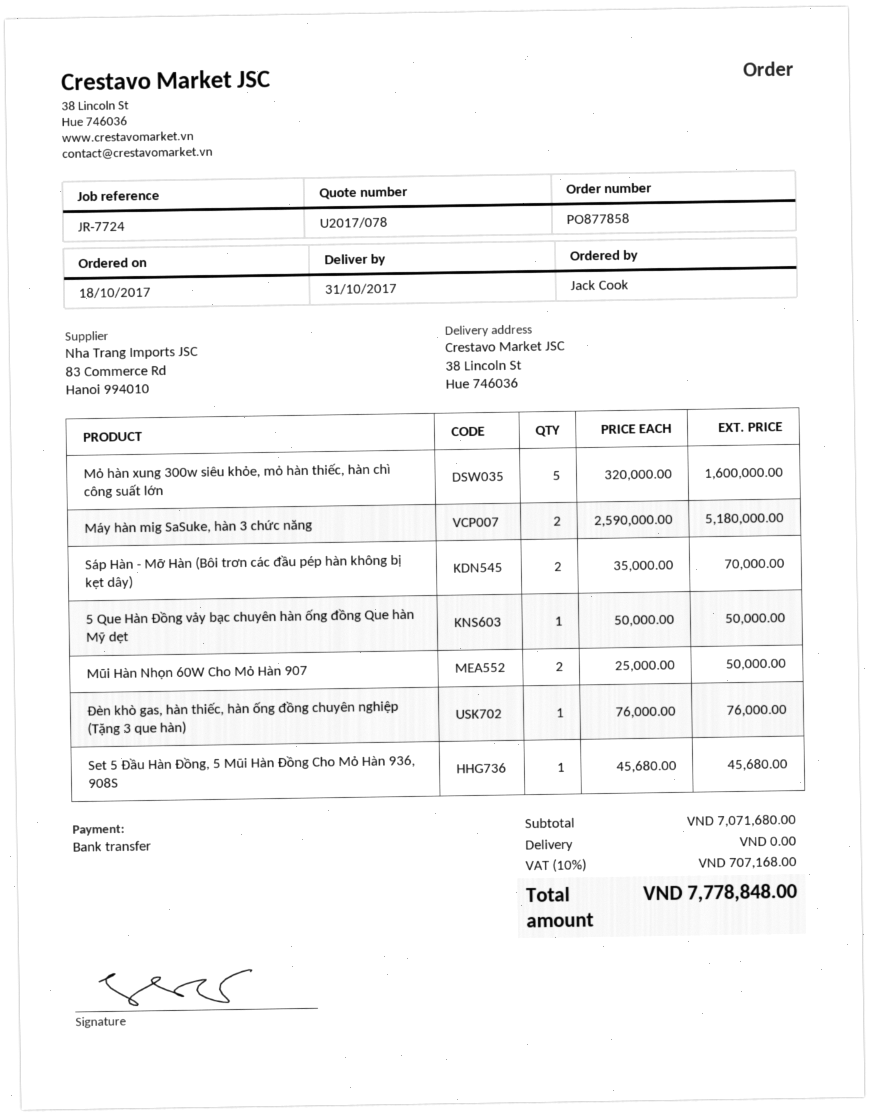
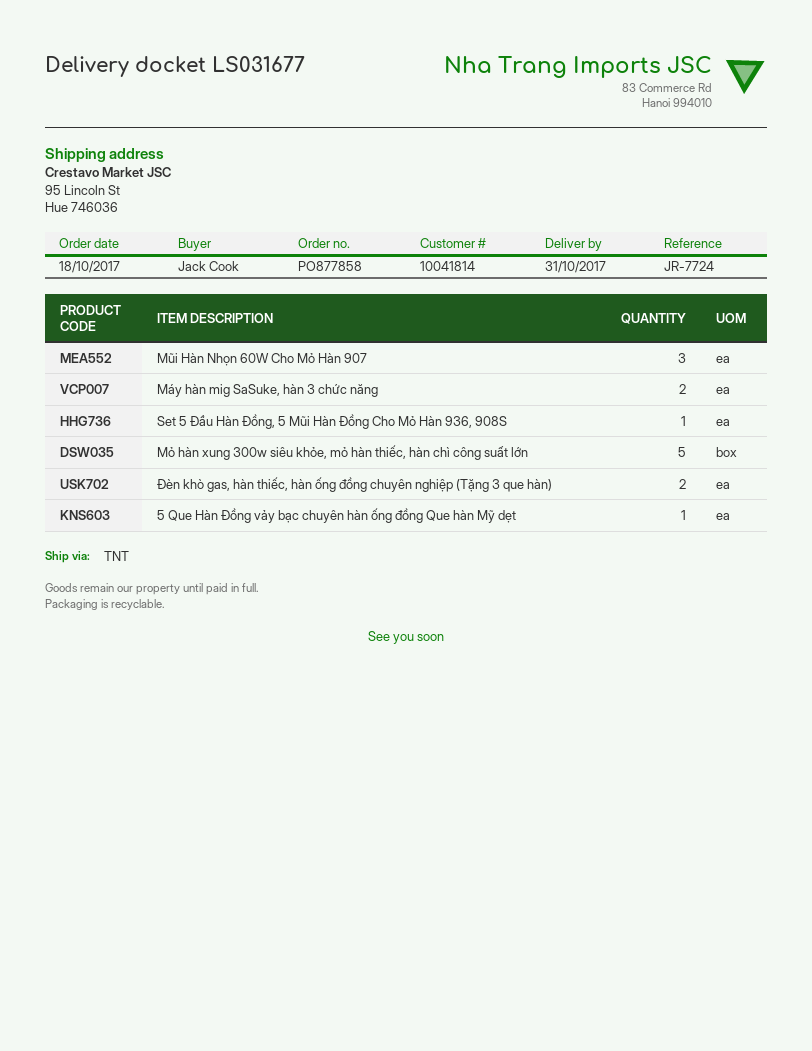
ship to: 38 Lincoln St, Hue 746036 -> 95 Lincoln St, Hue 746036
Sáp Hàn - Mỡ Hàn (Bôi trơn các đầu pép hàn không bị kẹt dây): 2 -> none
Mũi Hàn Nhọn 60W Cho Mỏ Hàn 907: 2 -> 3
Đèn khò gas, hàn thiếc, hàn ống đồng chuyên nghiệp (Tặng 3 que hàn): 1 -> 2

